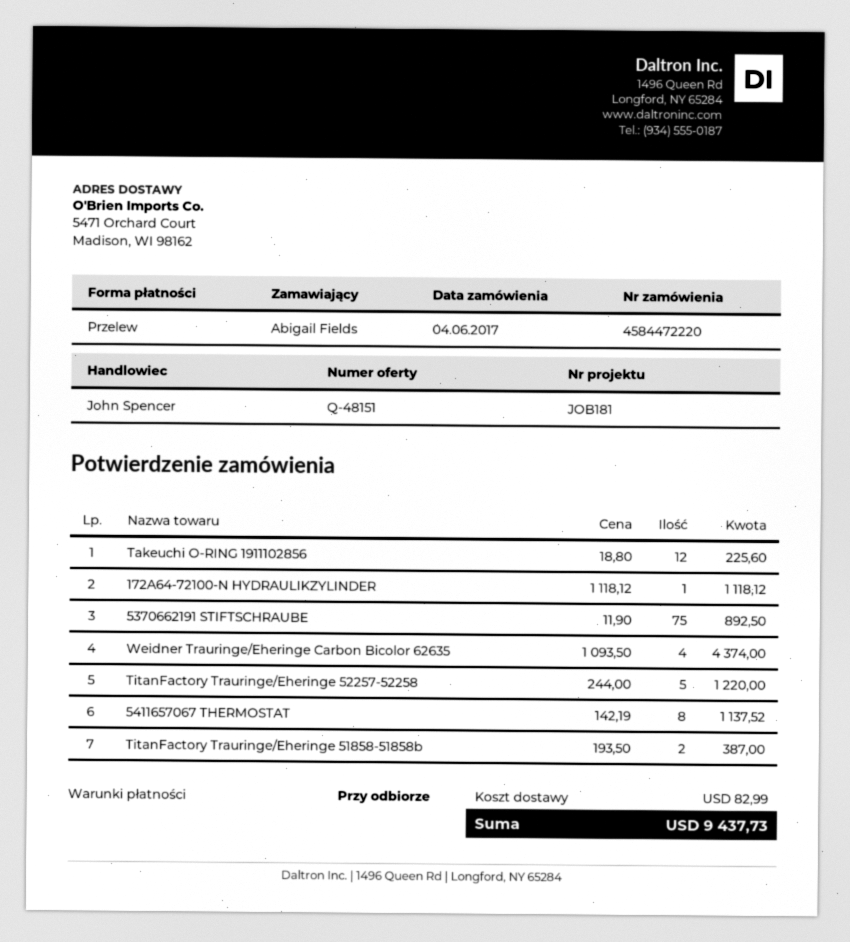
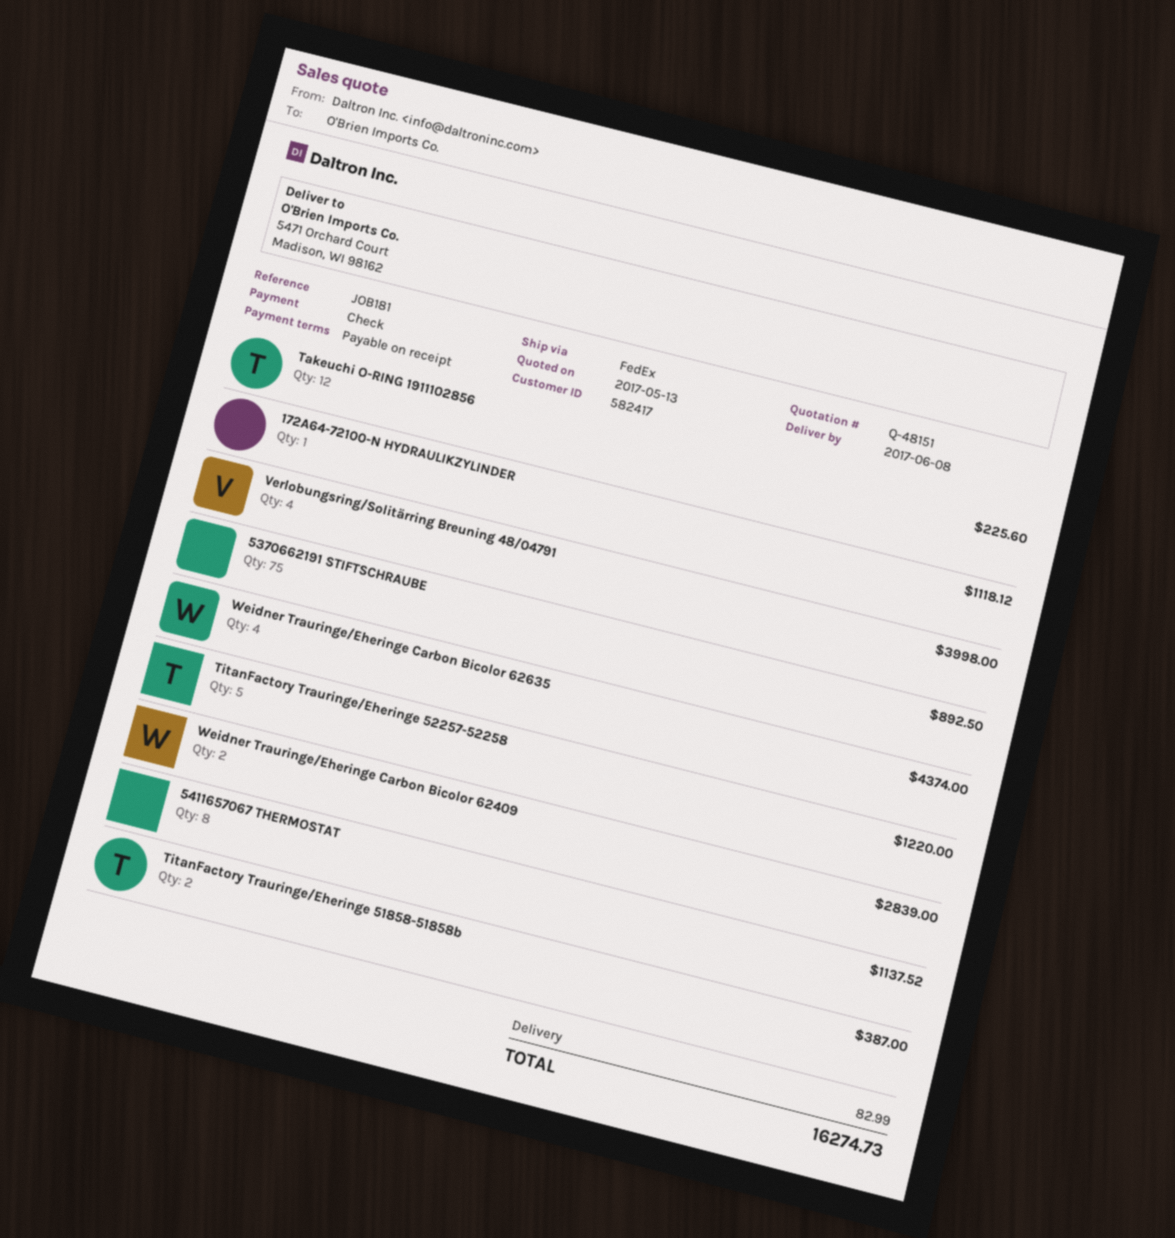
payment method: bank transfer -> cheque
Verlobungsring/Solitärring Breuning 48/04791: none -> 4 for 3998.00
Weidner Trauringe/Eheringe Carbon Bicolor 62409: none -> 2 for 2839.00
total: 9437.73 -> 16274.73

